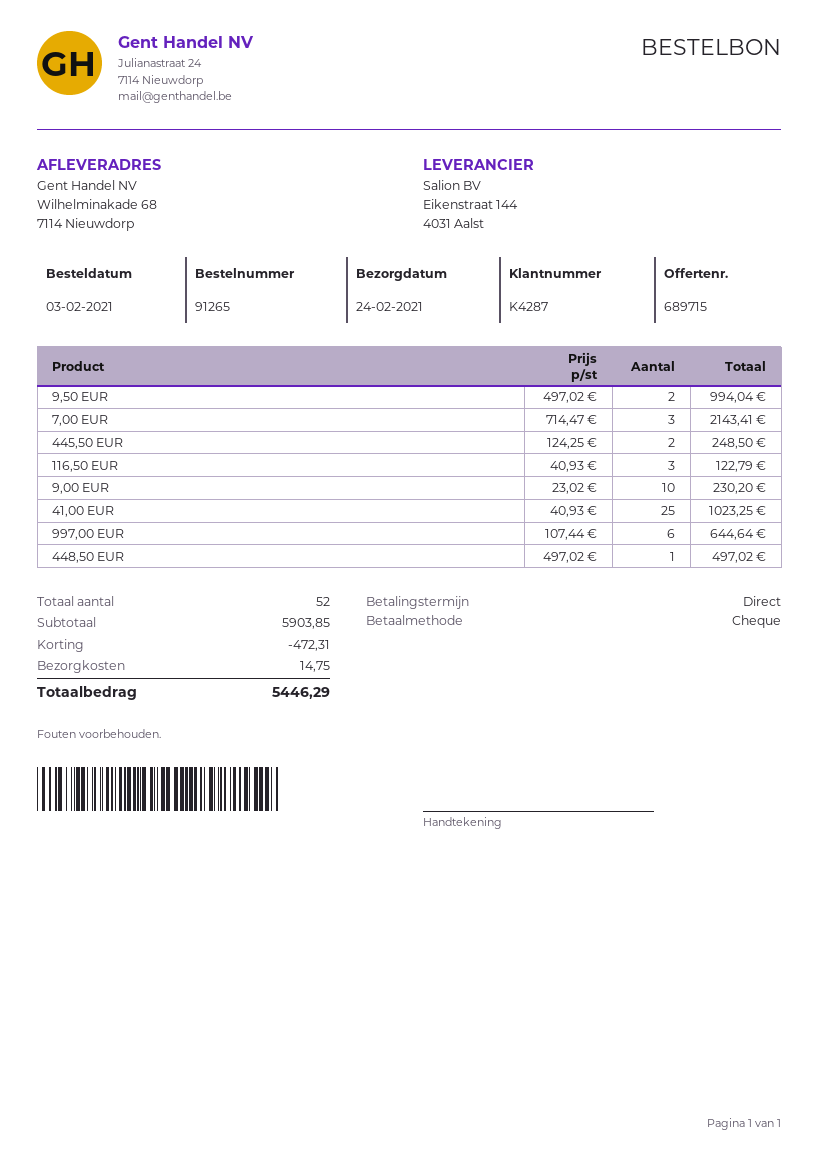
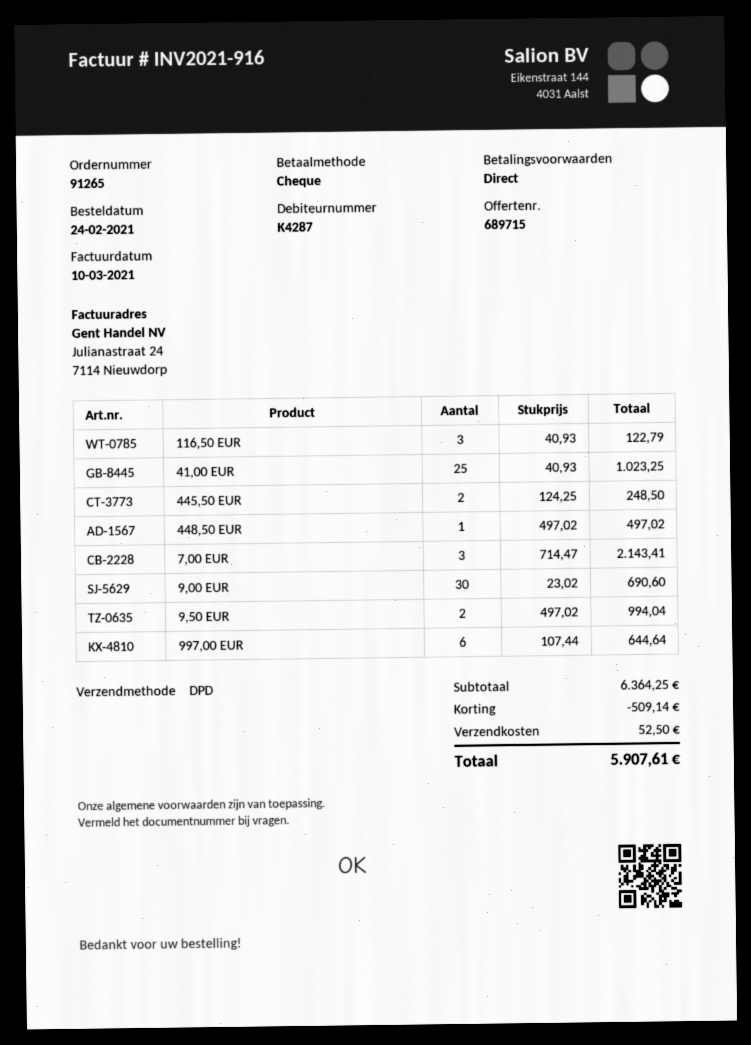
order date: 2021-02-03 -> 2021-02-24
9,00 EUR: 10 x 23.02 = 230.20 -> 30 x 23.02 = 690.60
subtotal: 5903.85 -> 6364.25
discount: 472.31 -> 509.14
shipping: 14.75 -> 52.50
total: 5446.29 -> 5907.61

